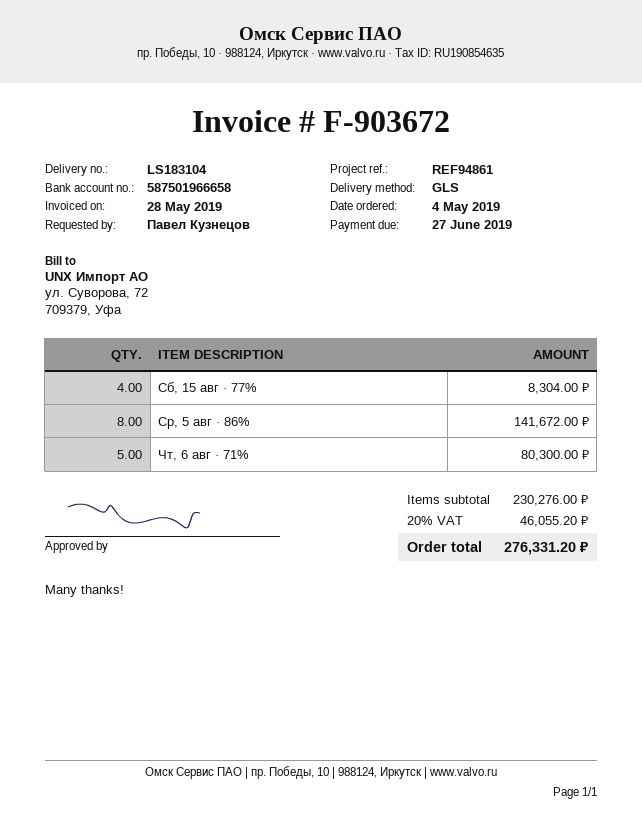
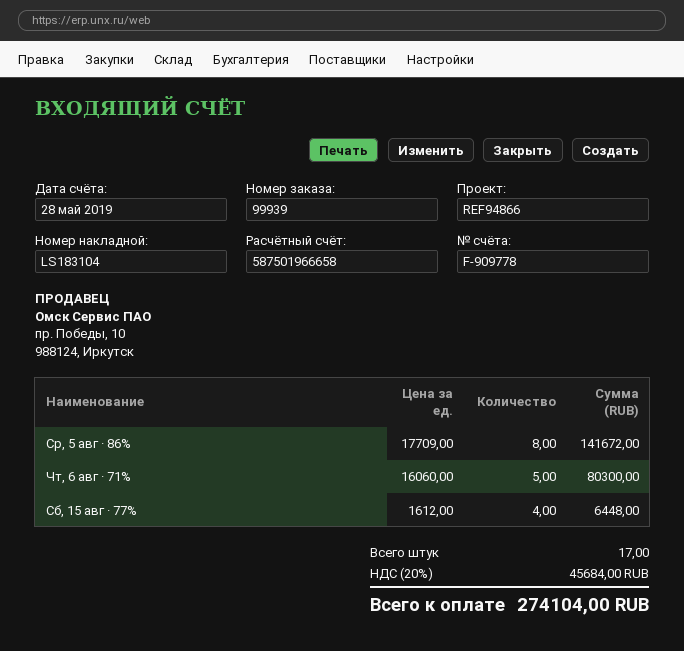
invoice number: F-903672 -> F-909778
reference: REF94861 -> REF94866
Сб, 15 авг · 77%: 4 for 8304.00 -> 4 for 6448.00
tax: 20% = 46055.20 -> 20% = 45684.00
total: 276331.20 -> 274104.00

